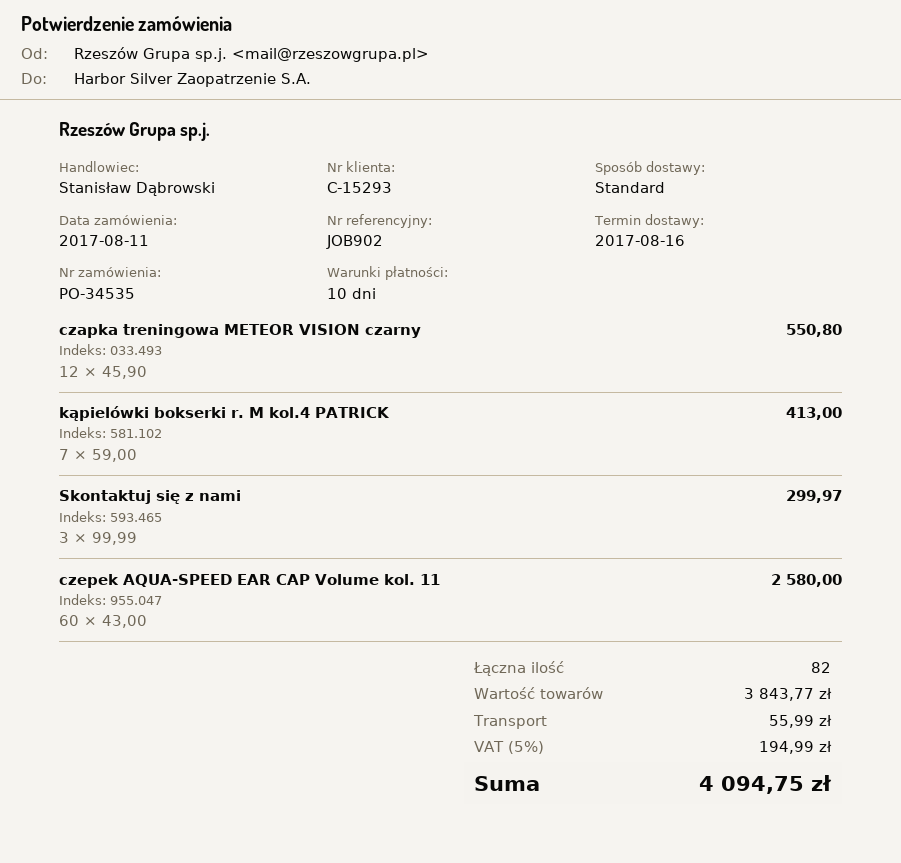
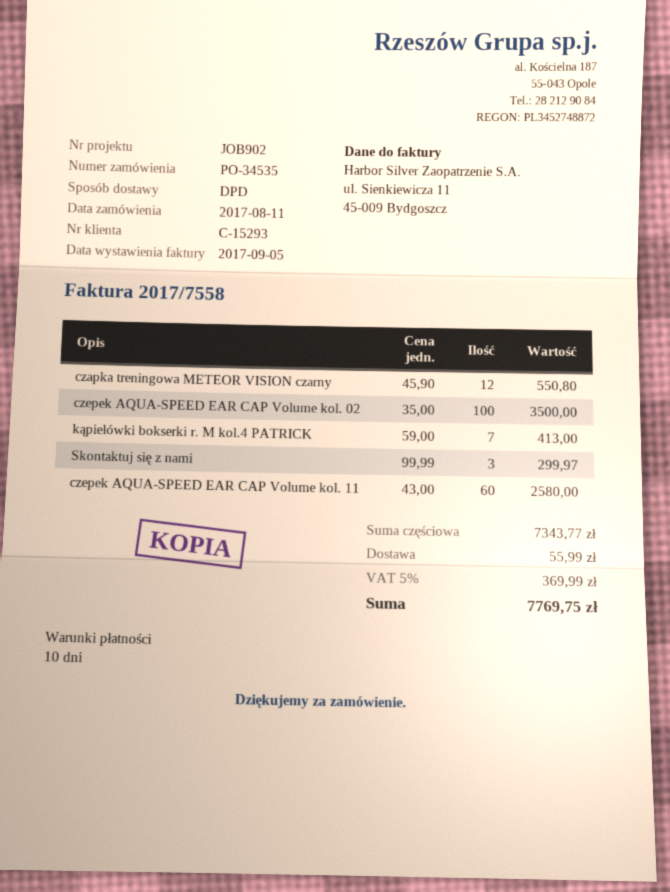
shipping method: standard -> DPD
czepek AQUA-SPEED EAR CAP Volume kol. 02: none -> 100 x 35.00 = 3500.00
subtotal: 3843.77 -> 7343.77
tax: 5% = 194.99 -> 5% = 369.99
total: 4094.75 -> 7769.75

